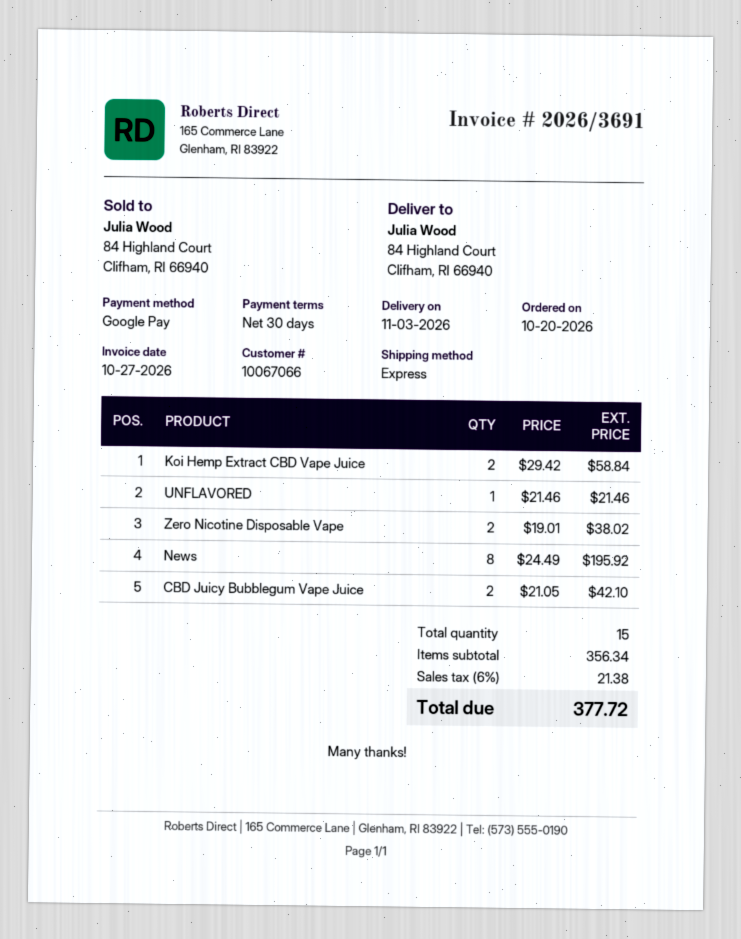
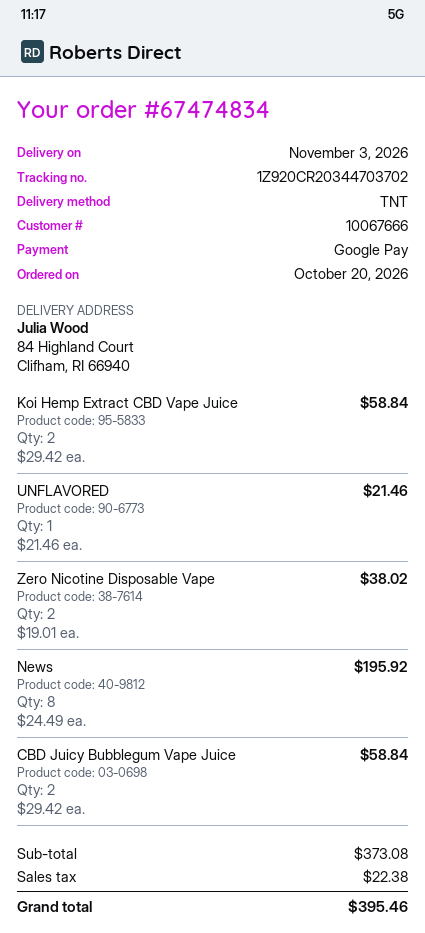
customer number: 10067066 -> 10067666
shipping method: express -> TNT
CBD Juicy Bubblegum Vape Juice: 2 x 21.05 = 42.10 -> 2 x 29.42 = 58.84
subtotal: 356.34 -> 373.08
tax: 21.38 -> 22.38
total: 377.72 -> 395.46

